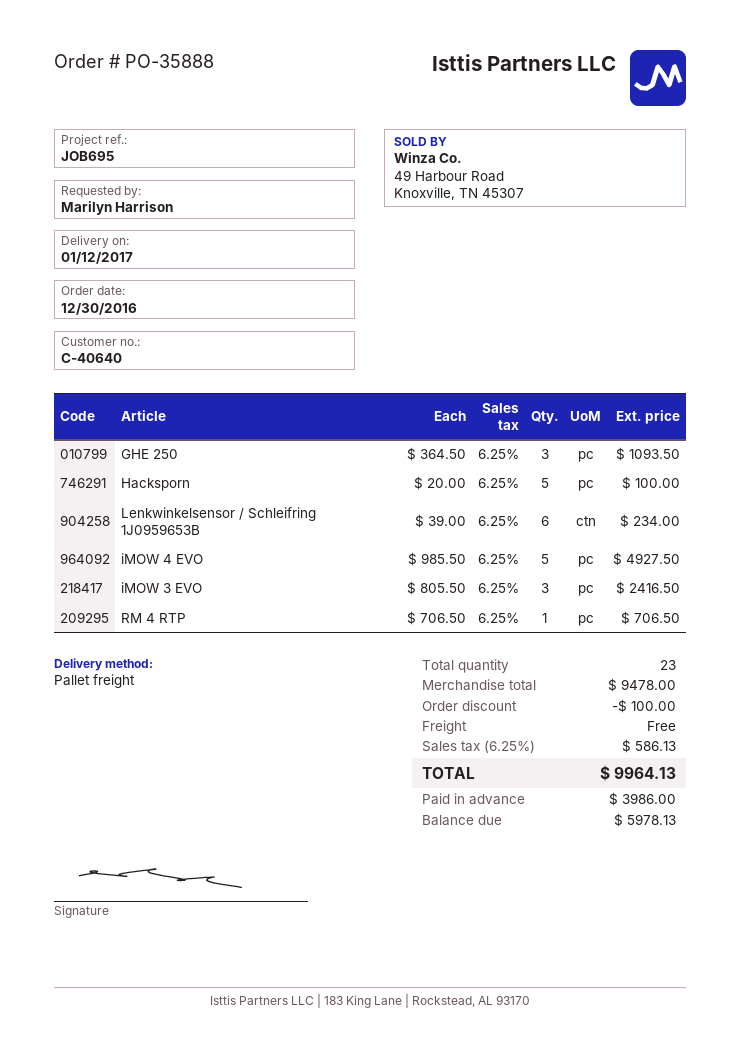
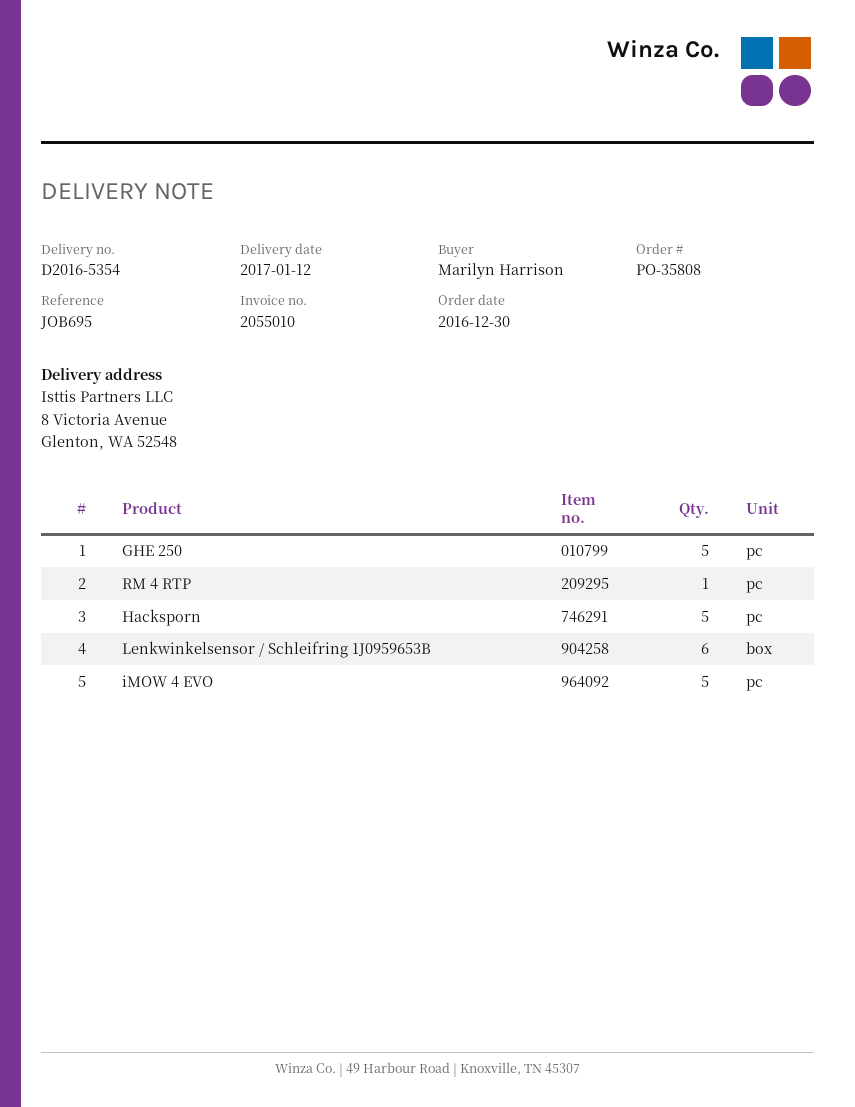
order number: PO-35888 -> PO-35808
GHE 250: 3 -> 5
iMOW 3 EVO: 3 -> none

